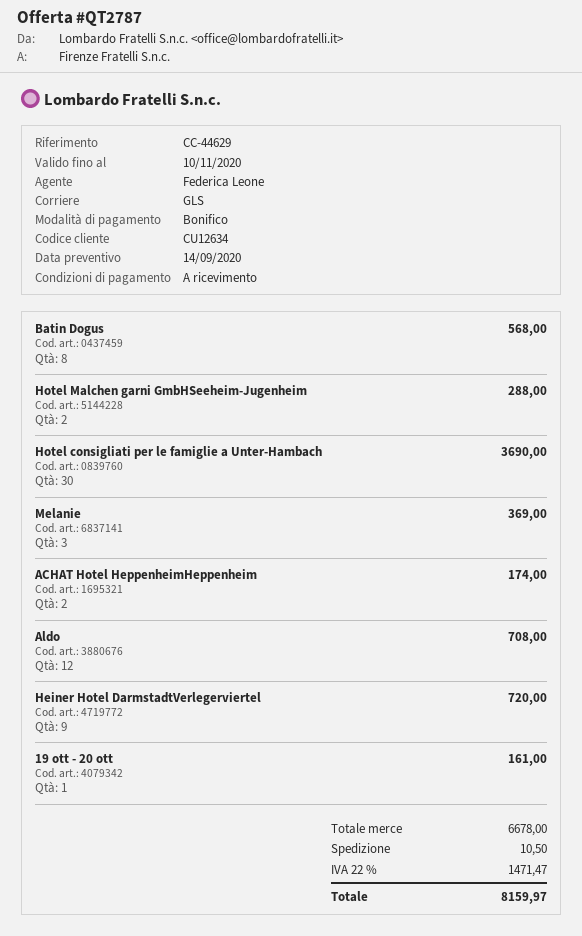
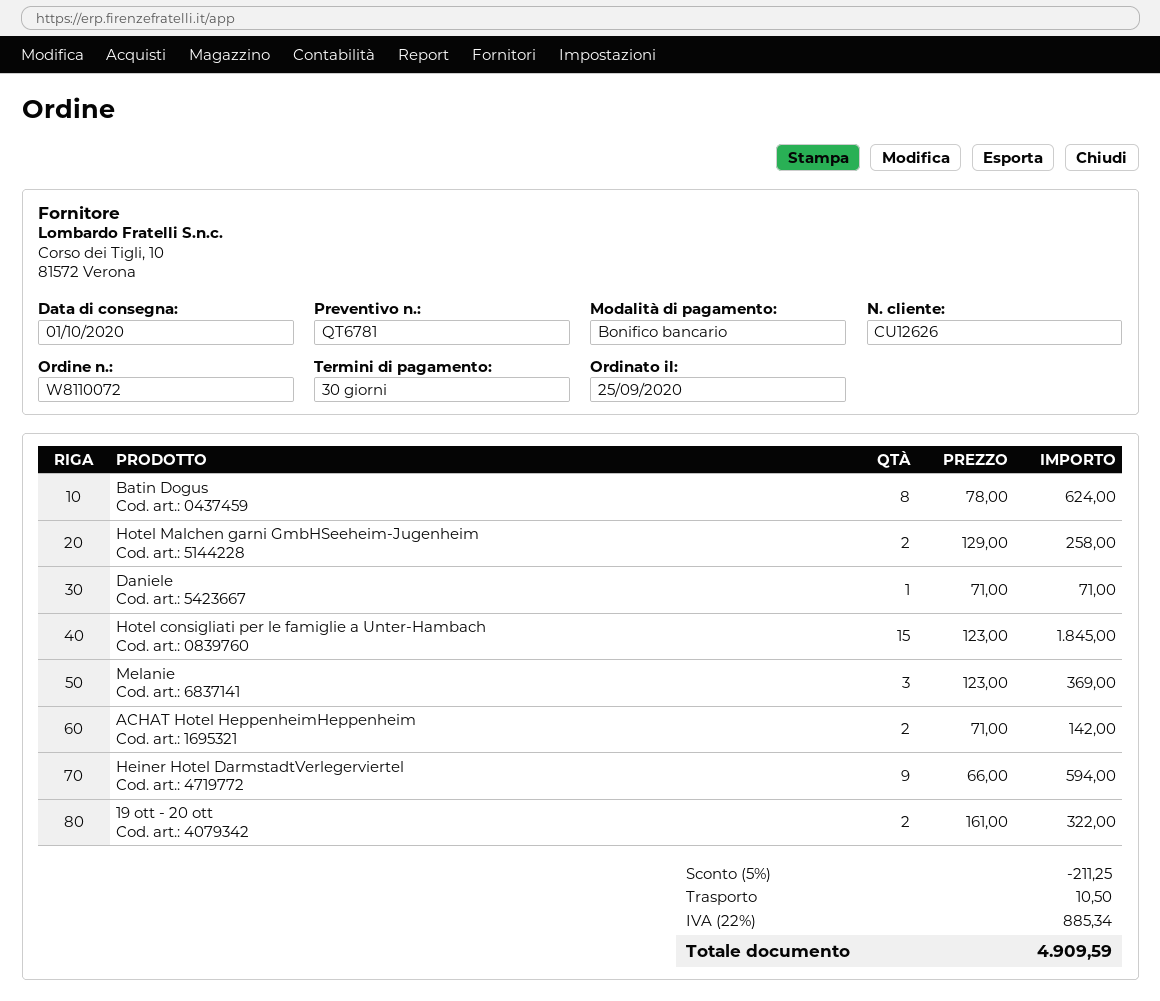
quote number: QT2787 -> QT6781
payment terms: on receipt -> 30 days
customer number: CU12634 -> CU12626
Batin Dogus: 8 for 568.00 -> 8 for 624.00
Hotel Malchen garni GmbHSeeheim-Jugenheim: 2 for 288.00 -> 2 for 258.00
Hotel consigliati per le famiglie a Unter-Hambach: 30 for 3690.00 -> 15 for 1845.00
ACHAT Hotel HeppenheimHeppenheim: 2 for 174.00 -> 2 for 142.00
Aldo: 12 for 708.00 -> none
Heiner Hotel DarmstadtVerlegerviertel: 9 for 720.00 -> 9 for 594.00
19 ott - 20 ott: 1 for 161.00 -> 2 for 322.00
Daniele: none -> 1 for 71.00
discount: none -> 5% = 211.25
tax: 22% = 1471.47 -> 22% = 885.34
total: 8159.97 -> 4909.59

